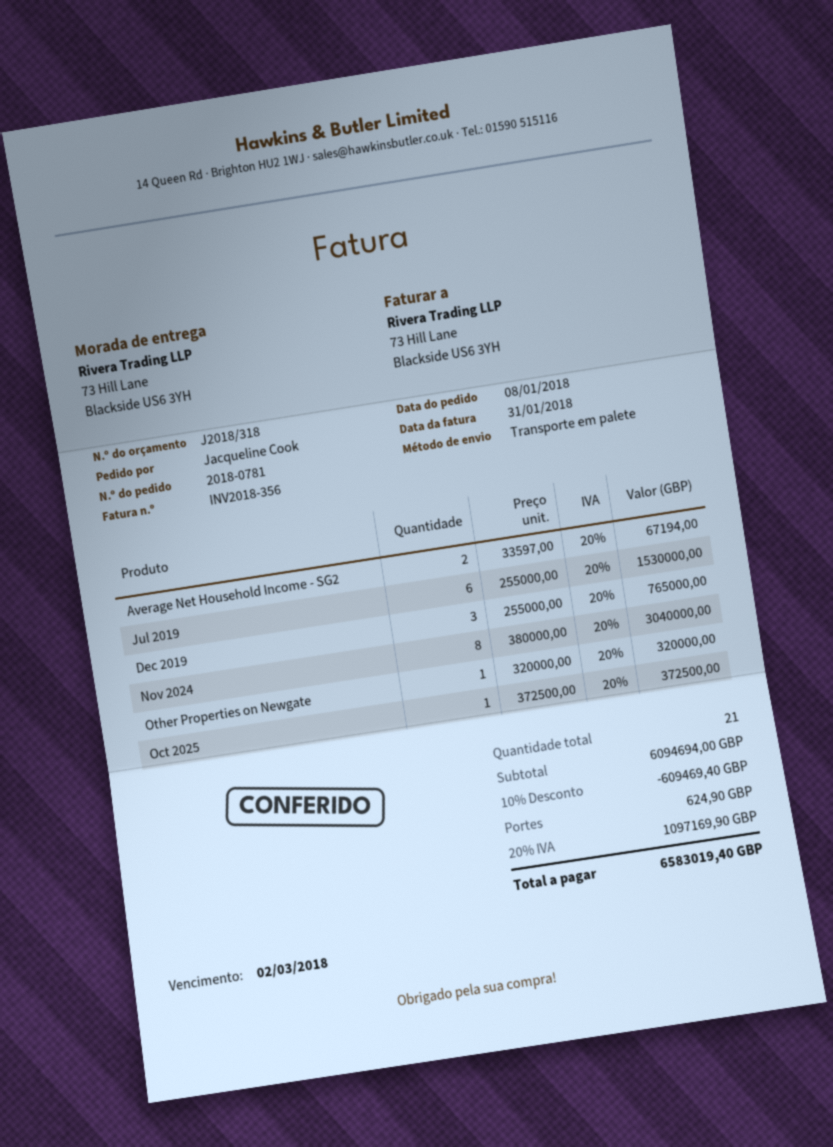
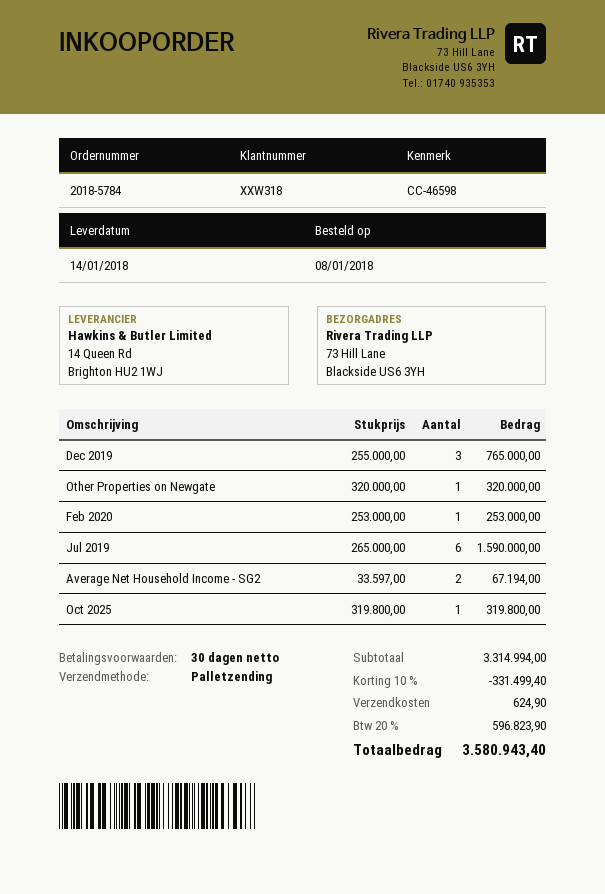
order number: 2018-0781 -> 2018-5784
Jul 2019: 6 x 255000.00 = 1530000.00 -> 6 x 265000.00 = 1590000.00
Nov 2024: 8 x 380000.00 = 3040000.00 -> none
Oct 2025: 1 x 372500.00 = 372500.00 -> 1 x 319800.00 = 319800.00
Feb 2020: none -> 1 x 253000.00 = 253000.00
subtotal: 6094694.00 -> 3314994.00
discount: 10% = 609469.40 -> 10% = 331499.40
tax: 20% = 1097169.90 -> 20% = 596823.90
total: 6583019.40 -> 3580943.40

